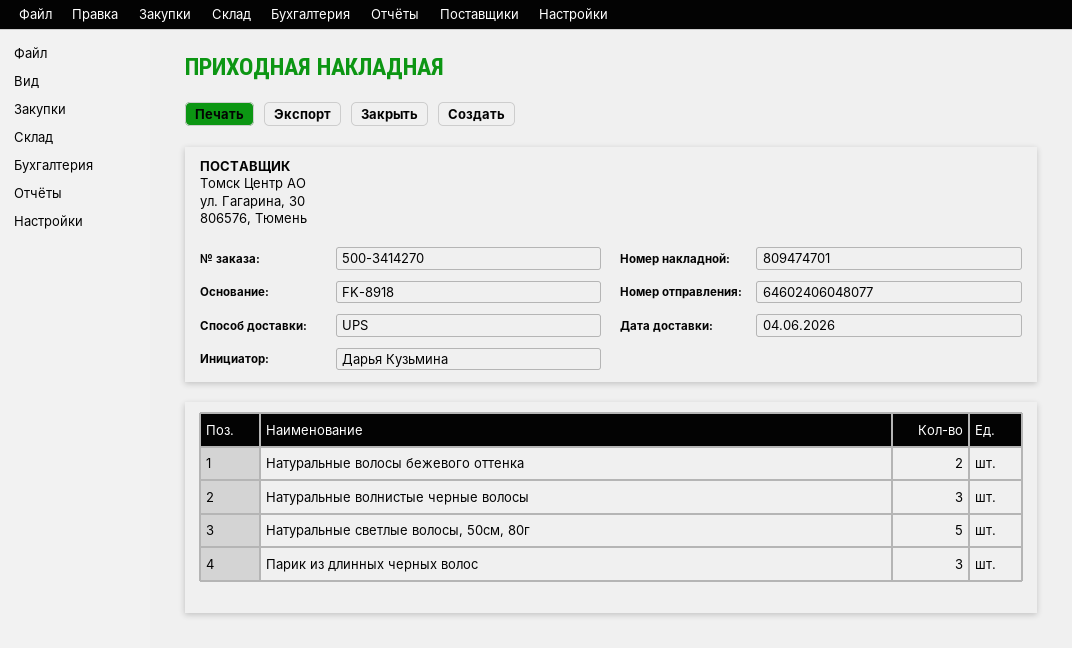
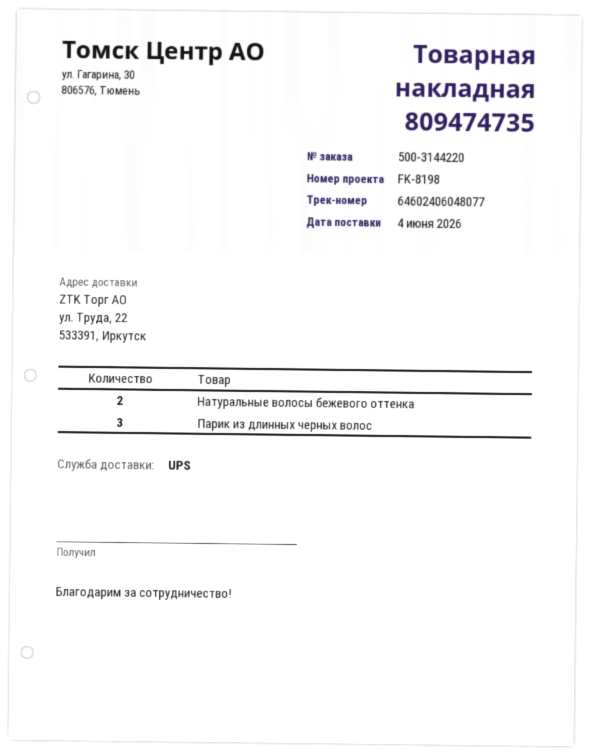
order number: 500-3414270 -> 500-3144220
delivery note number: 809474701 -> 809474735
reference: FK-8918 -> FK-8198
Натуральные волнистые черные волосы: 3 -> none
Натуральные светлые волосы, 50см, 80г: 5 -> none

